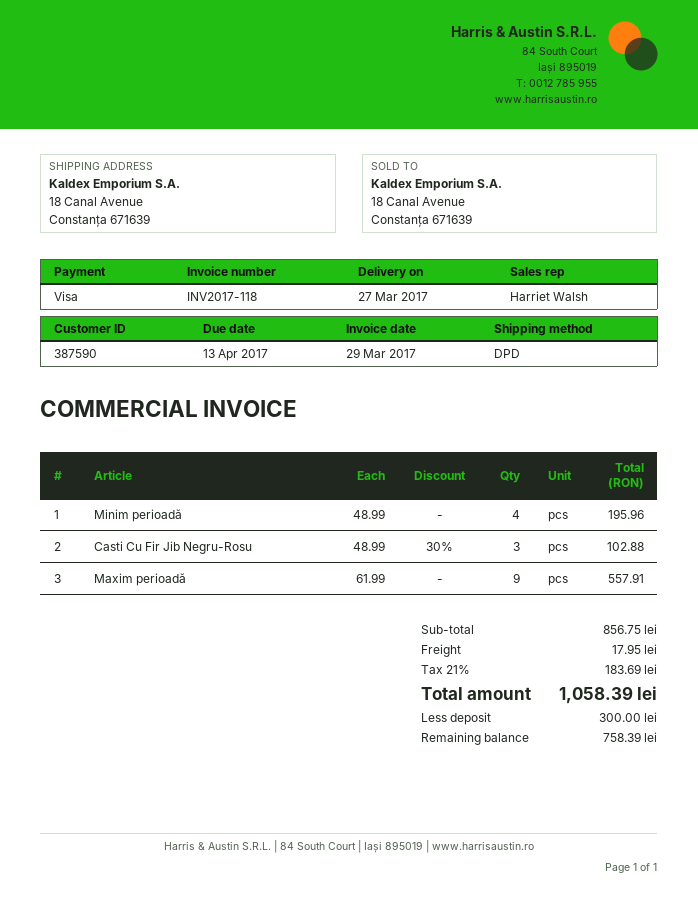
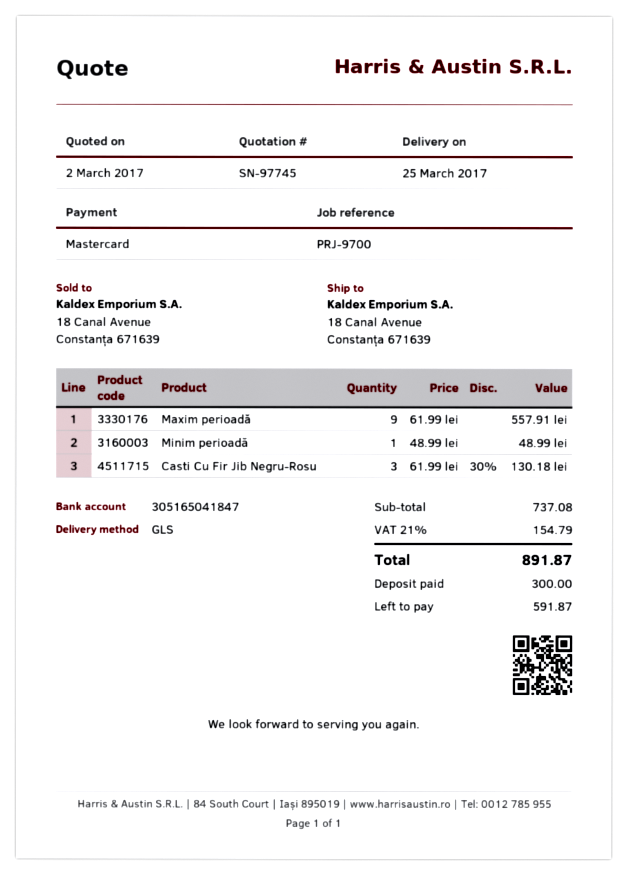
delivery date: 2017-03-27 -> 2017-03-25
payment method: Visa -> Mastercard
shipping method: DPD -> GLS
Minim perioadă: 4 x 48.99 = 195.96 -> 1 x 48.99 = 48.99
Casti Cu Fir Jib Negru-Rosu: 3 x 48.99 - 30% = 102.88 -> 3 x 61.99 - 30% = 130.18
subtotal: 856.75 -> 737.08
shipping: 17.95 -> none
tax: 21% = 183.69 -> 21% = 154.79
total: 1058.39 -> 891.87
balance: 758.39 -> 591.87

